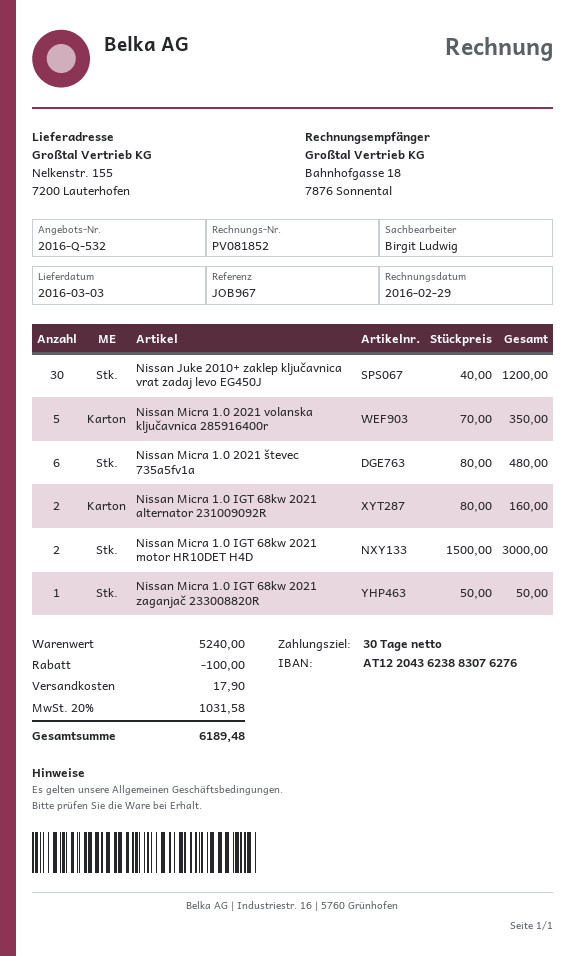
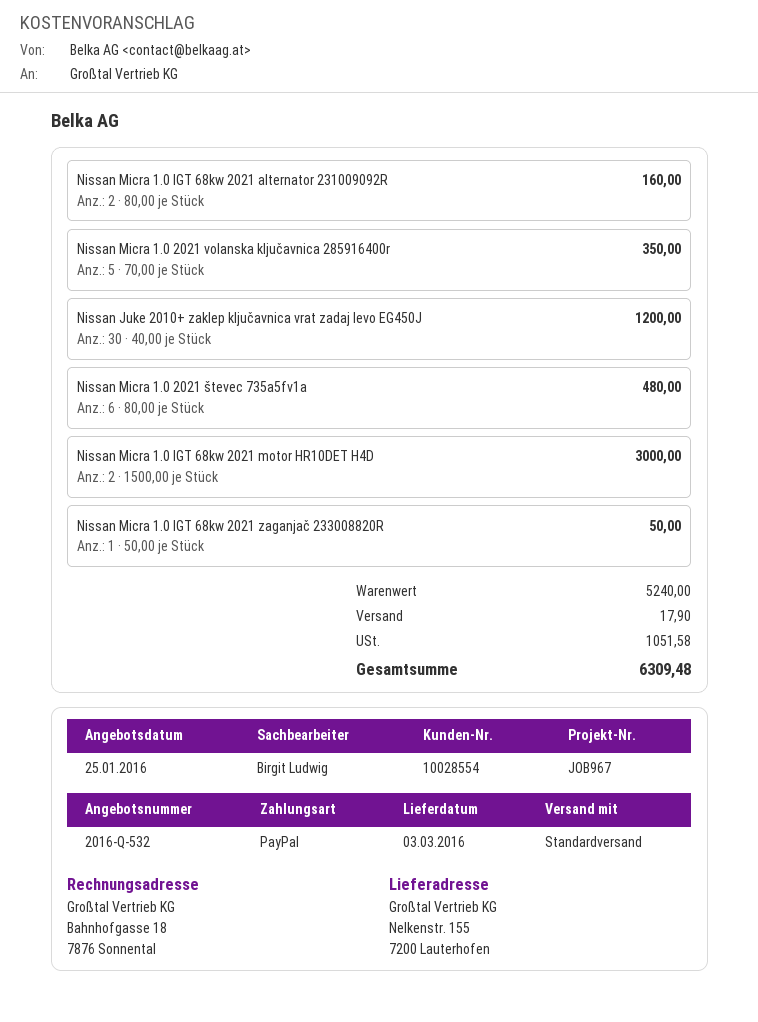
discount: 100.00 -> none
tax: 1031.58 -> 1051.58
total: 6189.48 -> 6309.48

